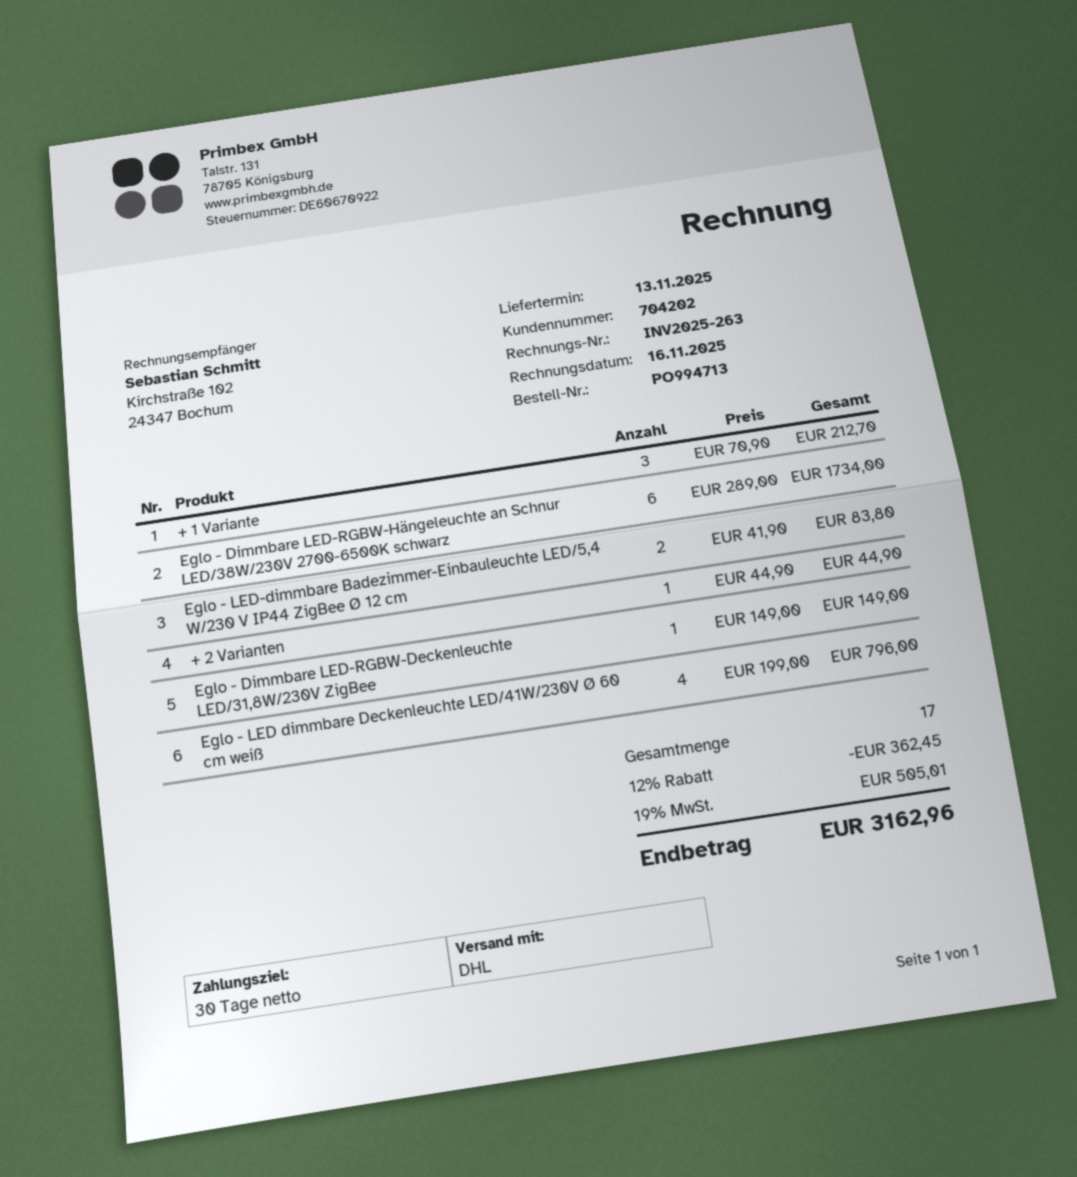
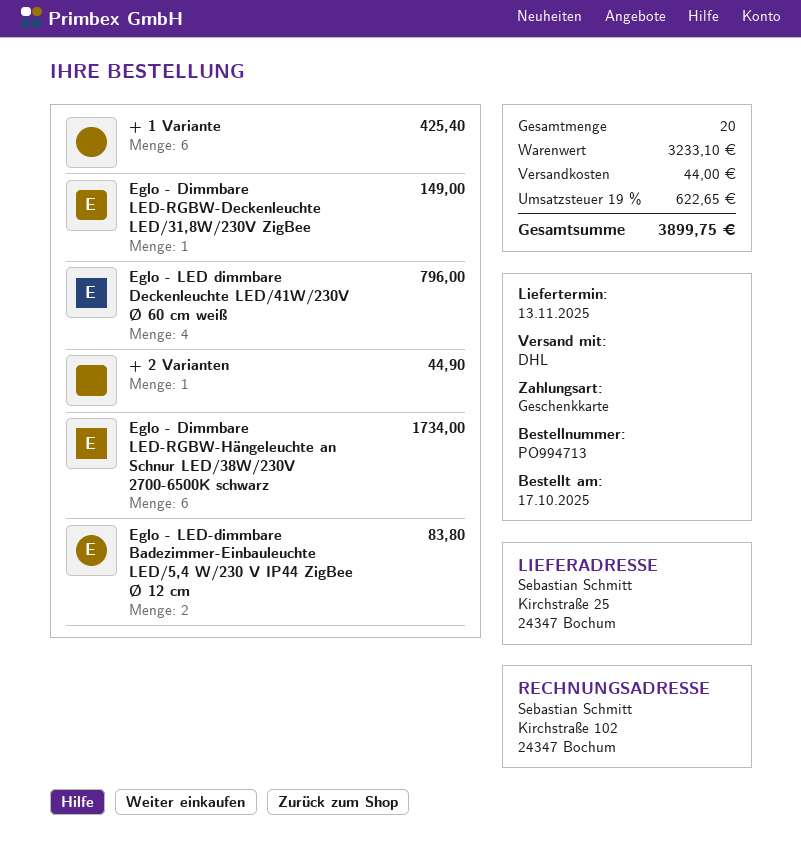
+ 1 Variante: 3 for 212.70 -> 6 for 425.40
total quantity: 17 -> 20
discount: 12% = 362.45 -> none
shipping: none -> 44.00
tax: 19% = 505.01 -> 19% = 622.65
total: 3162.96 -> 3899.75

